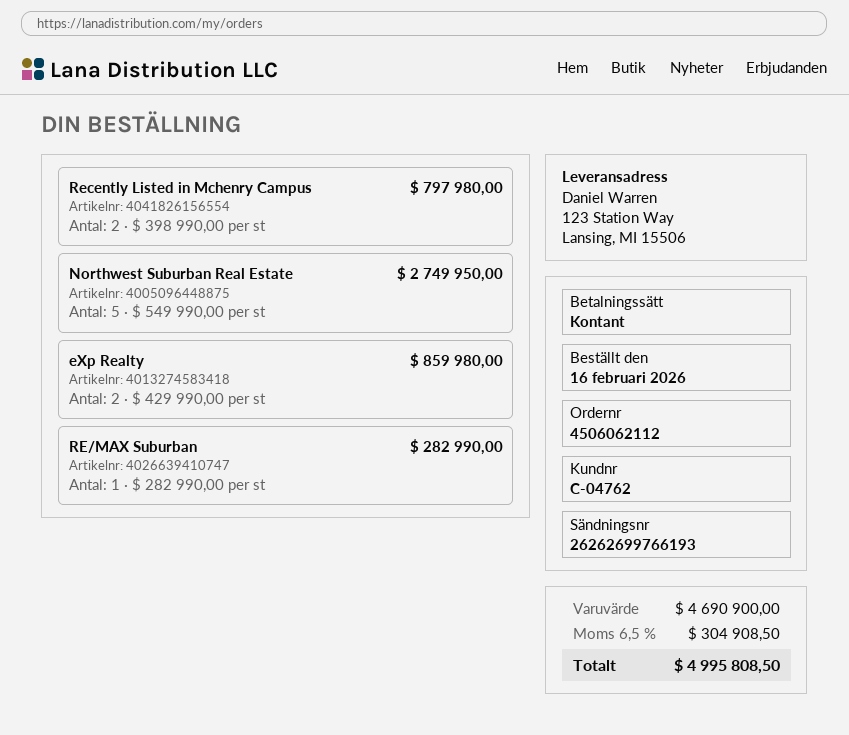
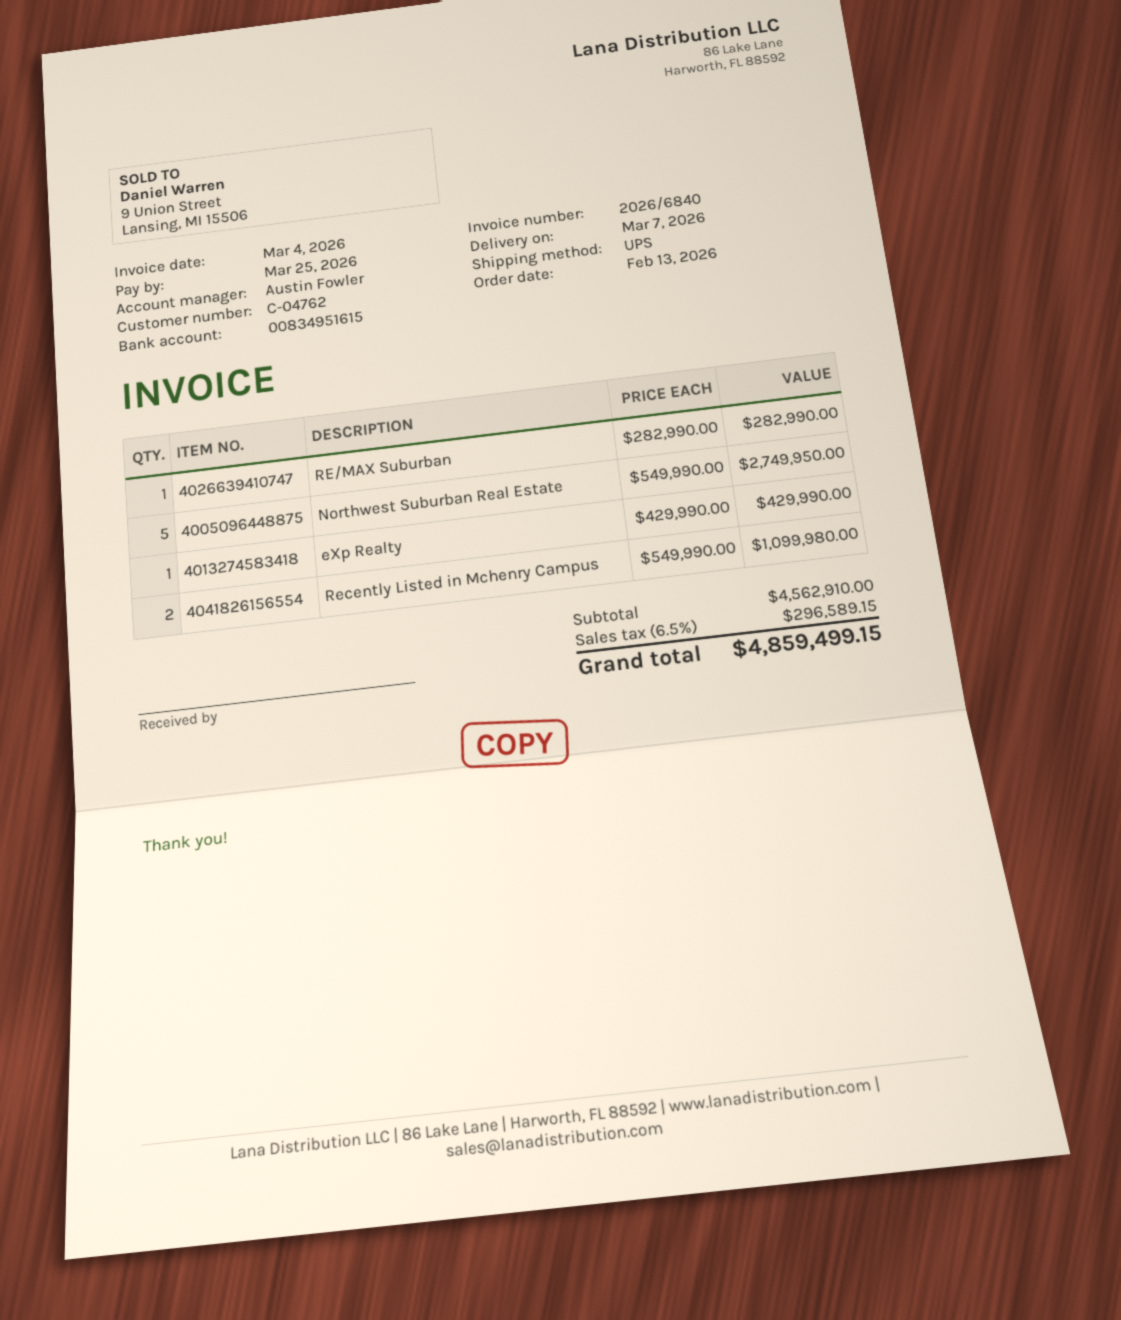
order date: 2026-02-16 -> 2026-02-13
Recently Listed in Mchenry Campus: 2 x 398990.00 = 797980.00 -> 2 x 549990.00 = 1099980.00
eXp Realty: 2 x 429990.00 = 859980.00 -> 1 x 429990.00 = 429990.00
subtotal: 4690900.00 -> 4562910.00
tax: 6.5% = 304908.50 -> 6.5% = 296589.15
total: 4995808.50 -> 4859499.15

